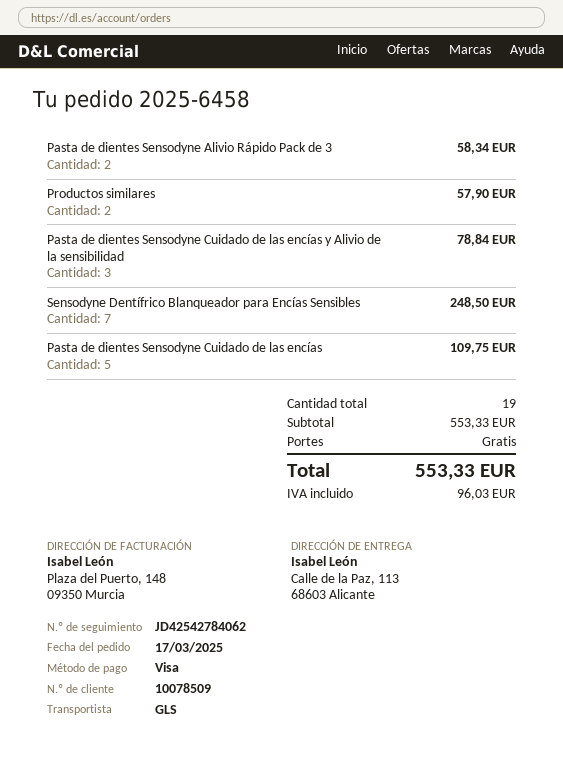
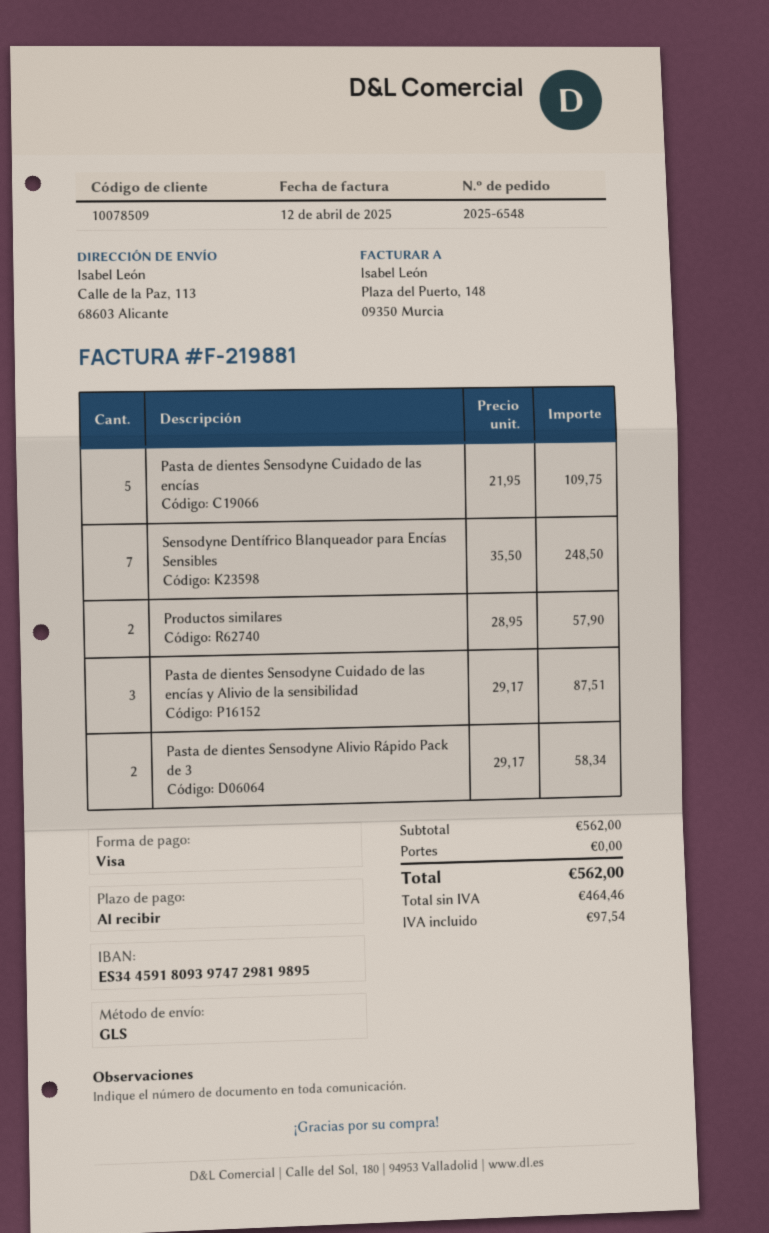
order number: 2025-6458 -> 2025-6548
Pasta de dientes Sensodyne Cuidado de las encías y Alivio de la sensibilidad: 3 for 78.84 -> 3 for 87.51
subtotal: 553.33 -> 562.00
tax: 96.03 -> 97.54
total: 553.33 -> 562.00

